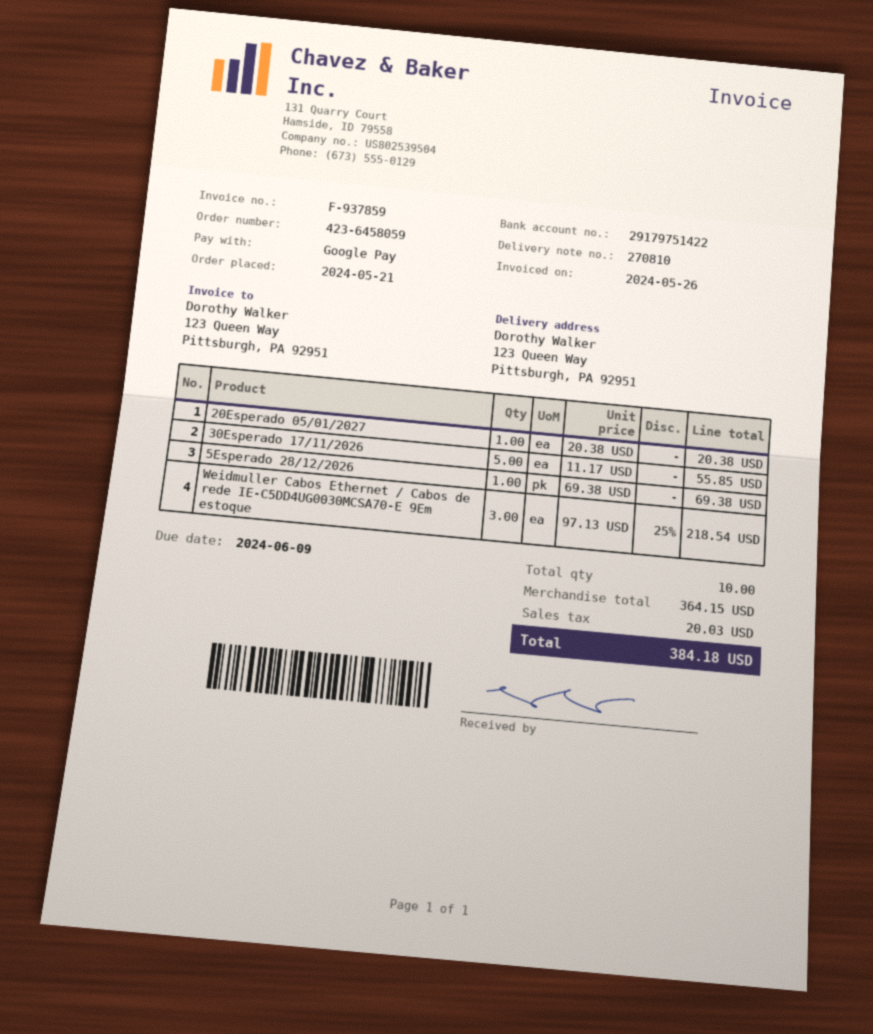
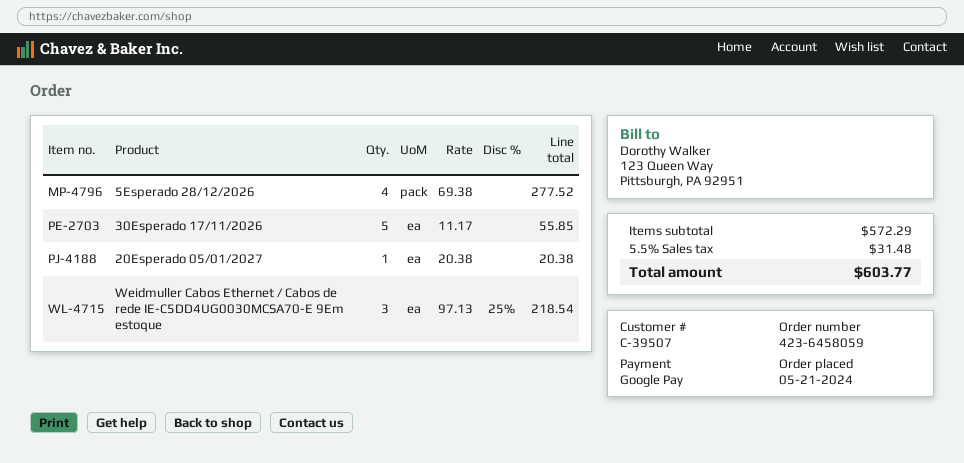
5Esperado 28/12/2026: 1 x 69.38 = 69.38 -> 4 x 69.38 = 277.52
subtotal: 364.15 -> 572.29
tax: 20.03 -> 31.48
total: 384.18 -> 603.77

